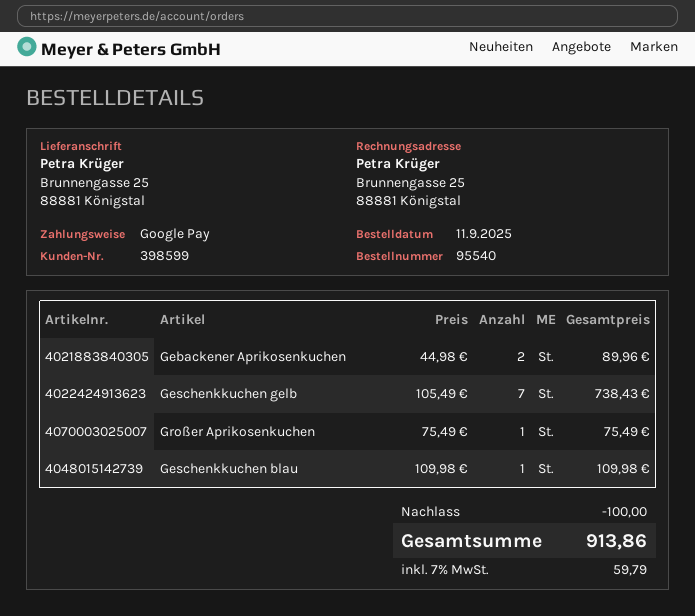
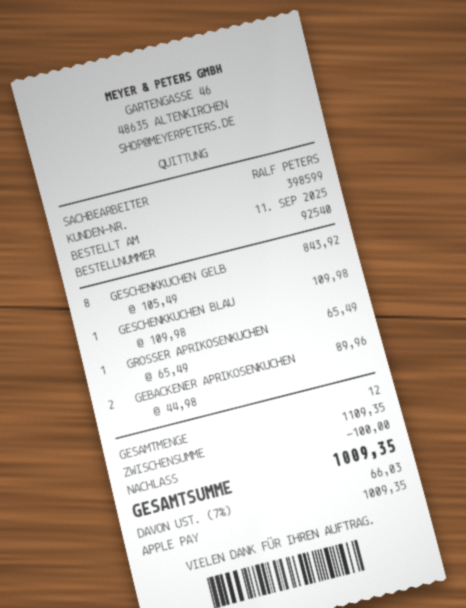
order number: 95540 -> 92540
payment method: Google Pay -> Apple Pay
Geschenkkuchen gelb: 7 x 105.49 = 738.43 -> 8 x 105.49 = 843.92
Großer Aprikosenkuchen: 1 x 75.49 = 75.49 -> 1 x 65.49 = 65.49
tax: 7% = 59.79 -> 7% = 66.03
total: 913.86 -> 1009.35

